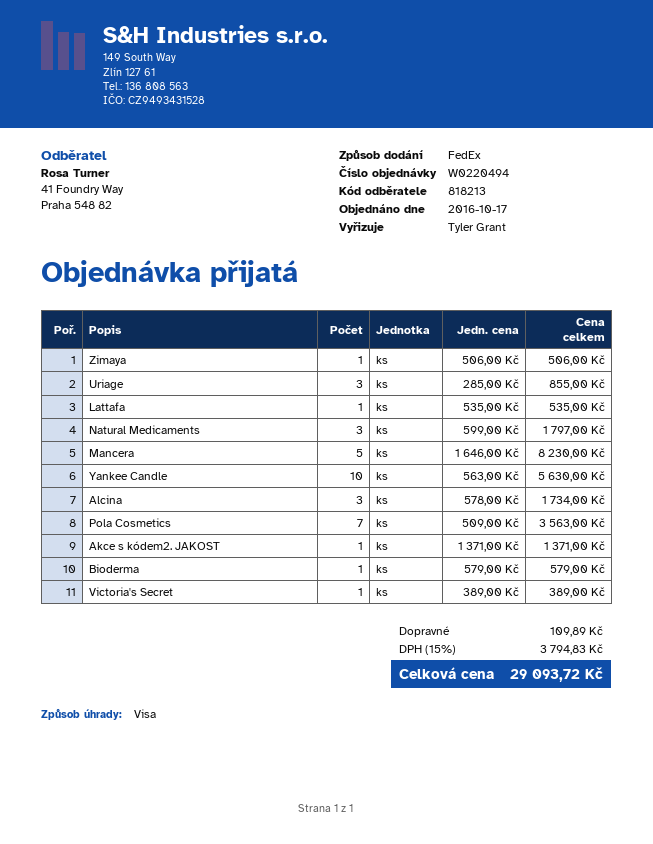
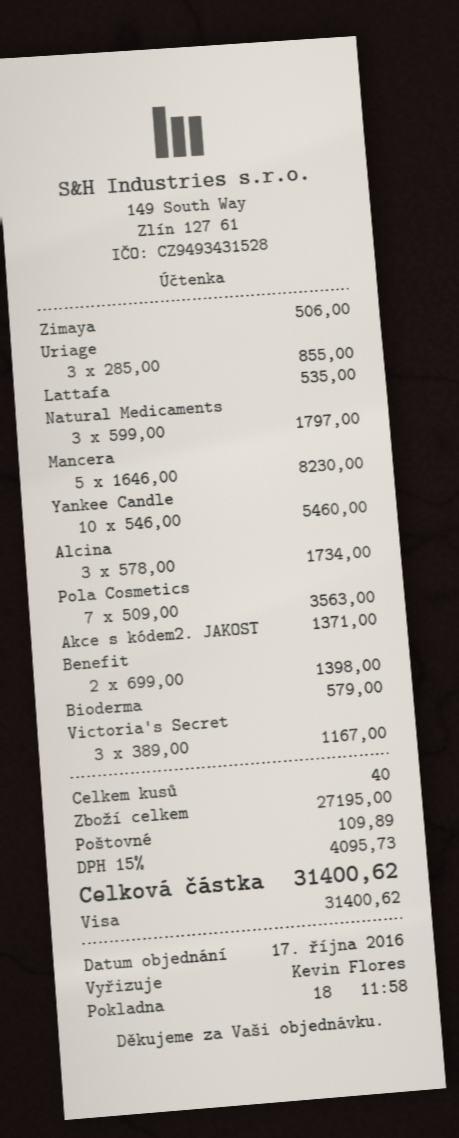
sales rep: Tyler Grant -> Kevin Flores
Yankee Candle: 10 x 563.00 = 5630.00 -> 10 x 546.00 = 5460.00
Victoria's Secret: 1 x 389.00 = 389.00 -> 3 x 389.00 = 1167.00
Benefit: none -> 2 x 699.00 = 1398.00
tax: 15% = 3794.83 -> 15% = 4095.73
total: 29093.72 -> 31400.62

